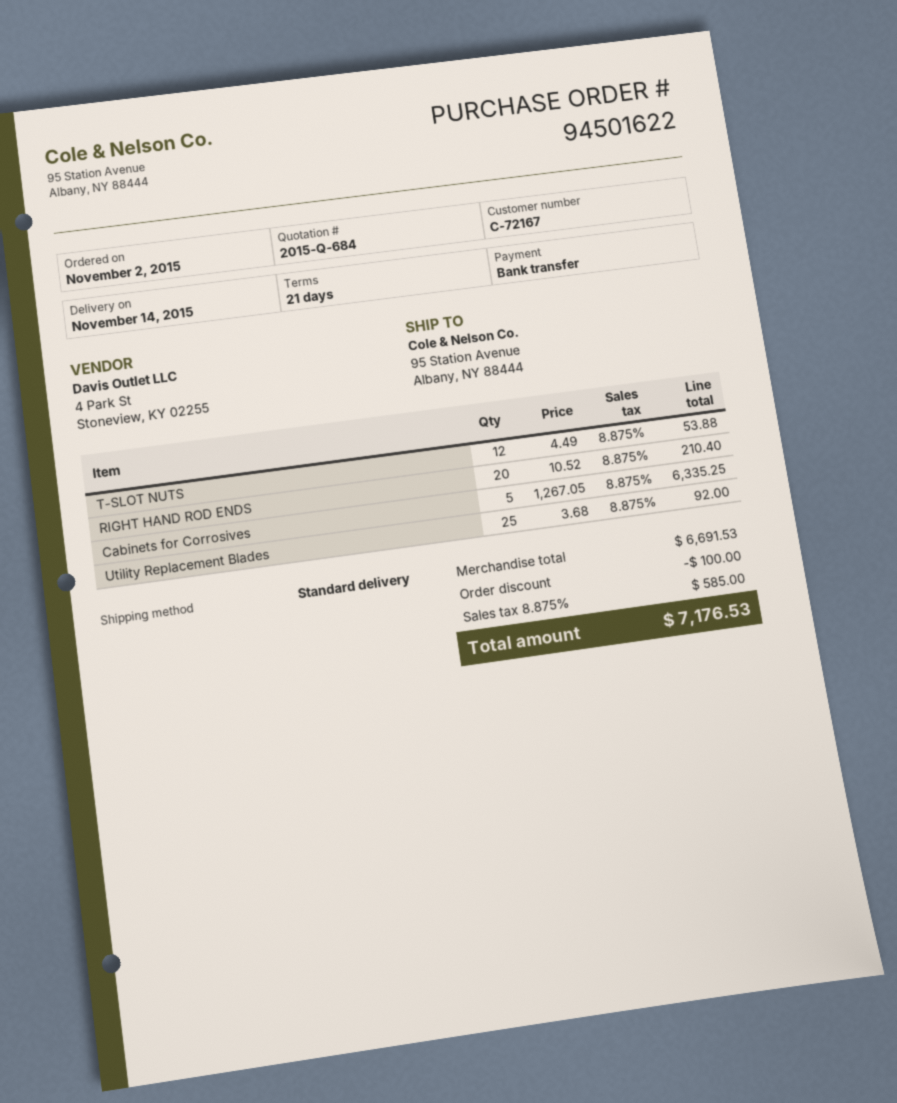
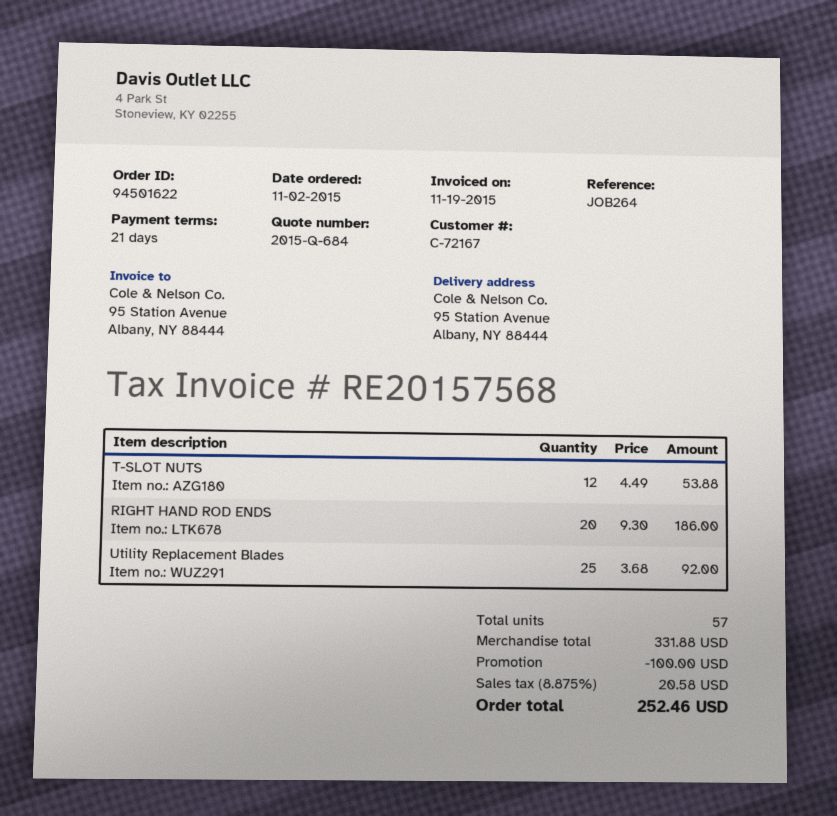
RIGHT HAND ROD ENDS: 20 x 10.52 = 210.40 -> 20 x 9.30 = 186.00
Cabinets for Corrosives: 5 x 1267.05 = 6335.25 -> none
subtotal: 6691.53 -> 331.88
tax: 8.875% = 585.00 -> 8.875% = 20.58
total: 7176.53 -> 252.46

